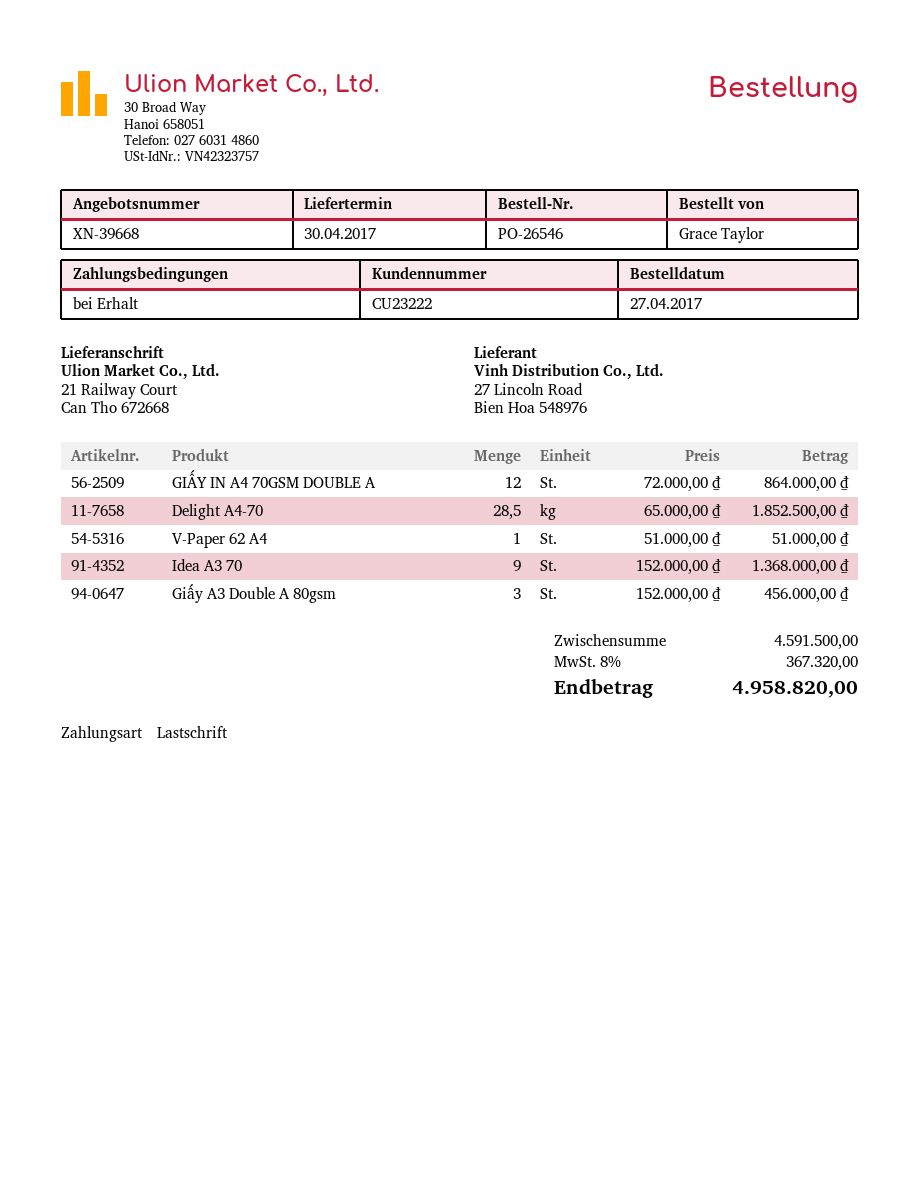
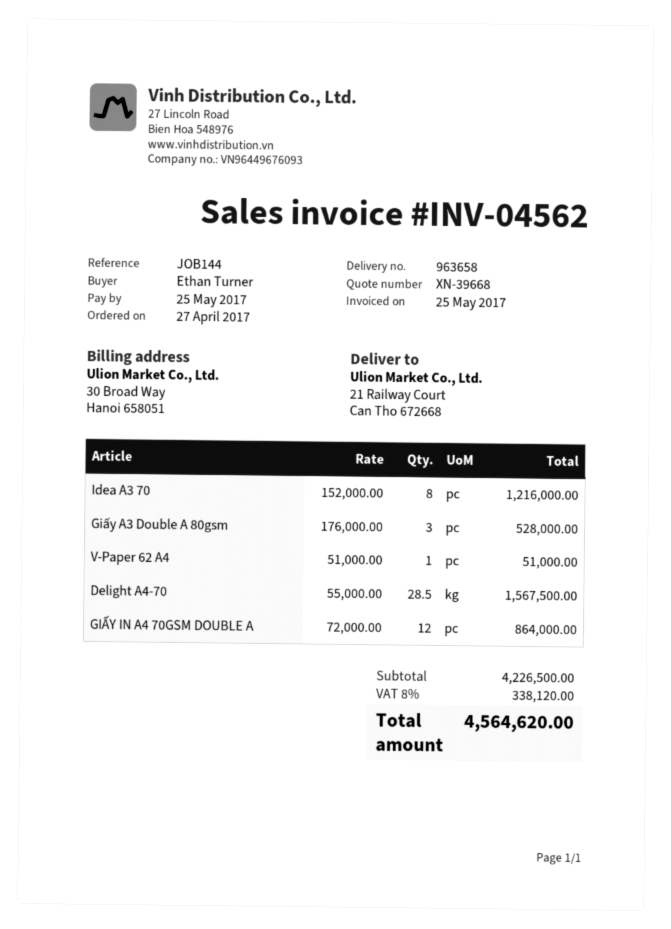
ordered by: Grace Taylor -> Ethan Turner
Delight A4-70: 28.5 x 65000.00 = 1852500.00 -> 28.5 x 55000.00 = 1567500.00
Idea A3 70: 9 x 152000.00 = 1368000.00 -> 8 x 152000.00 = 1216000.00
Giấy A3 Double A 80gsm: 3 x 152000.00 = 456000.00 -> 3 x 176000.00 = 528000.00
subtotal: 4591500.00 -> 4226500.00
tax: 8% = 367320.00 -> 8% = 338120.00
total: 4958820.00 -> 4564620.00

